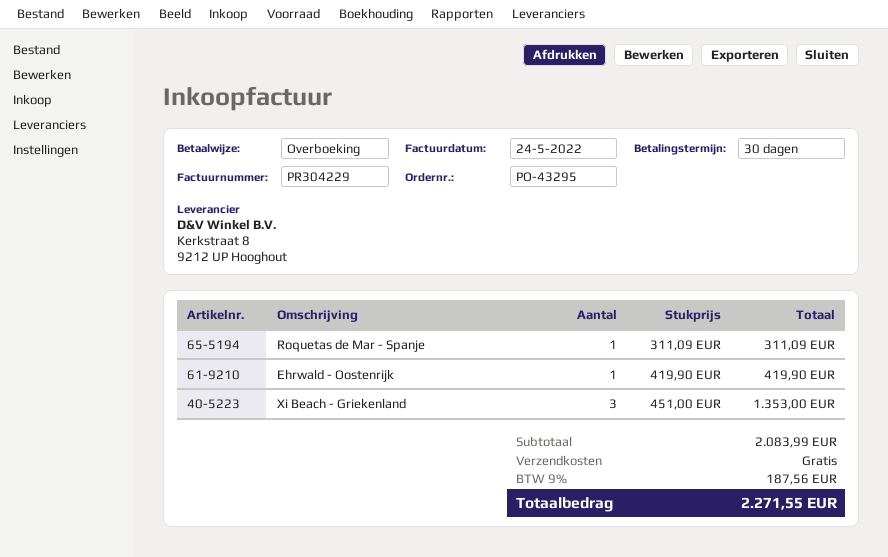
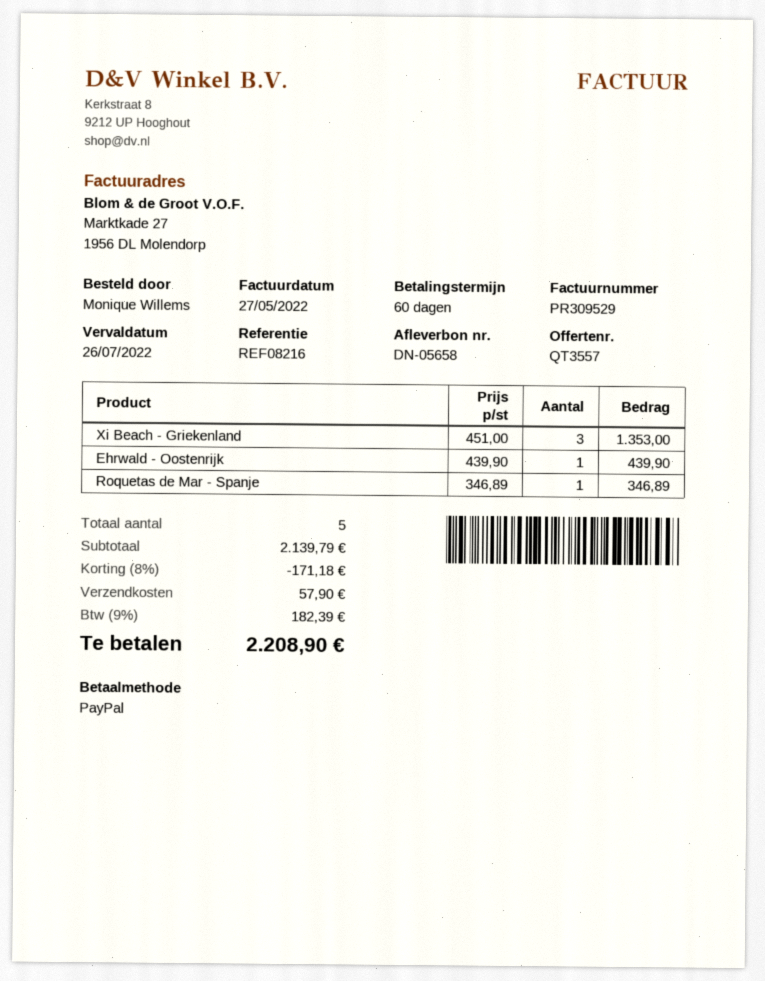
invoice number: PR304229 -> PR309529
invoice date: 2022-05-24 -> 2022-05-27
payment terms: 30 days -> 60 days
payment method: bank transfer -> PayPal
Roquetas de Mar - Spanje: 1 x 311.09 = 311.09 -> 1 x 346.89 = 346.89
Ehrwald - Oostenrijk: 1 x 419.90 = 419.90 -> 1 x 439.90 = 439.90
subtotal: 2083.99 -> 2139.79
discount: none -> 8% = 171.18
shipping: 0.00 -> 57.90
tax: 9% = 187.56 -> 9% = 182.39
total: 2271.55 -> 2208.90

